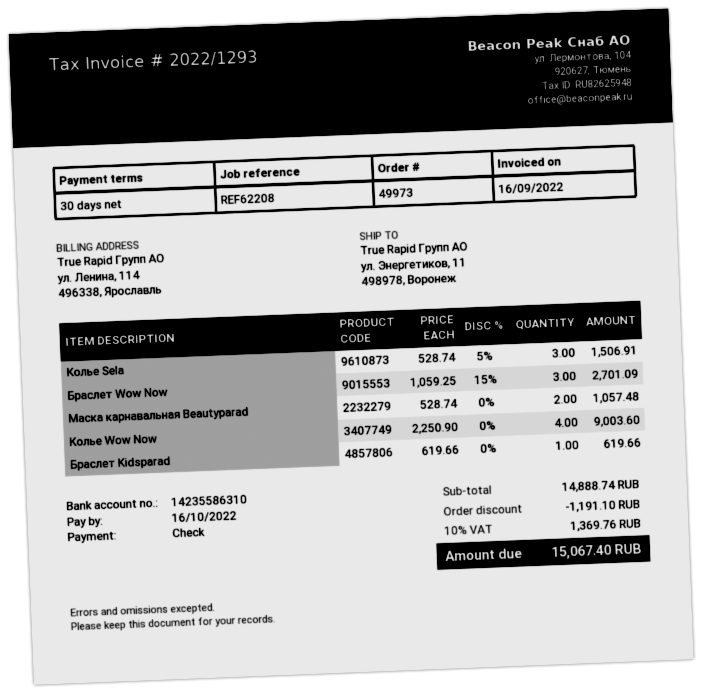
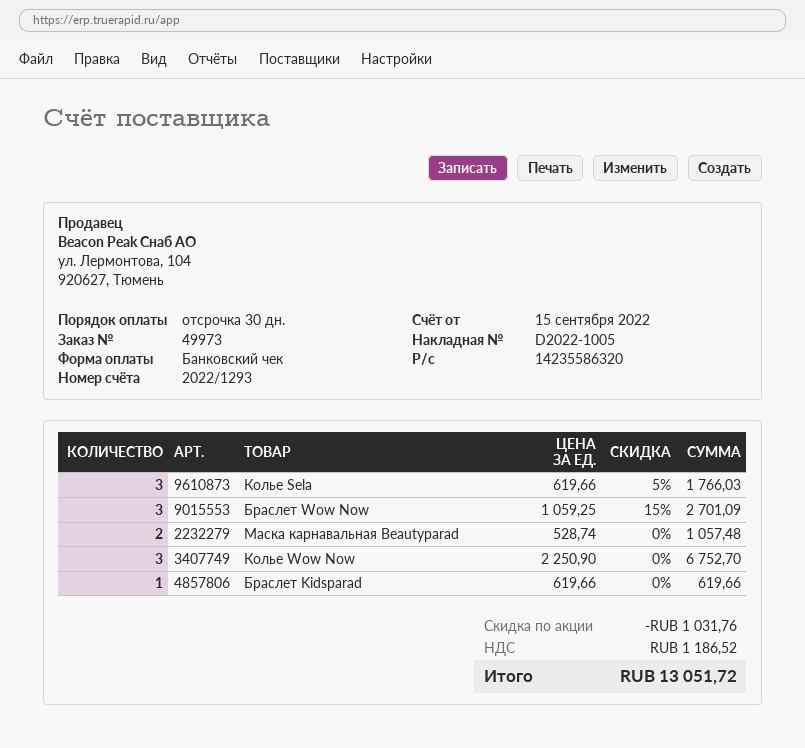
invoice date: 2022-09-16 -> 2022-09-15
bank account: 14235586310 -> 14235586320
Колье Sela: 3 x 528.74 - 5% = 1506.91 -> 3 x 619.66 - 5% = 1766.03
Колье Wow Now: 4 x 2250.90 = 9003.60 -> 3 x 2250.90 = 6752.70
discount: 1191.10 -> 1031.76
tax: 1369.76 -> 1186.52
total: 15067.40 -> 13051.72

